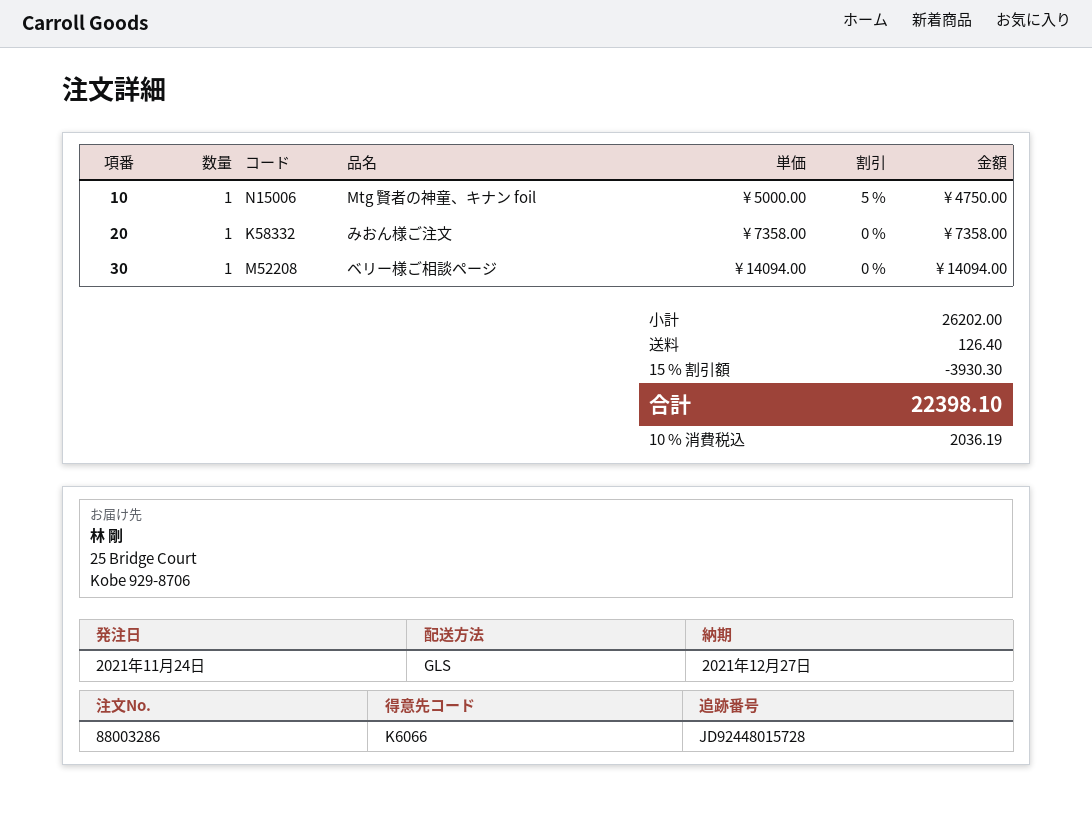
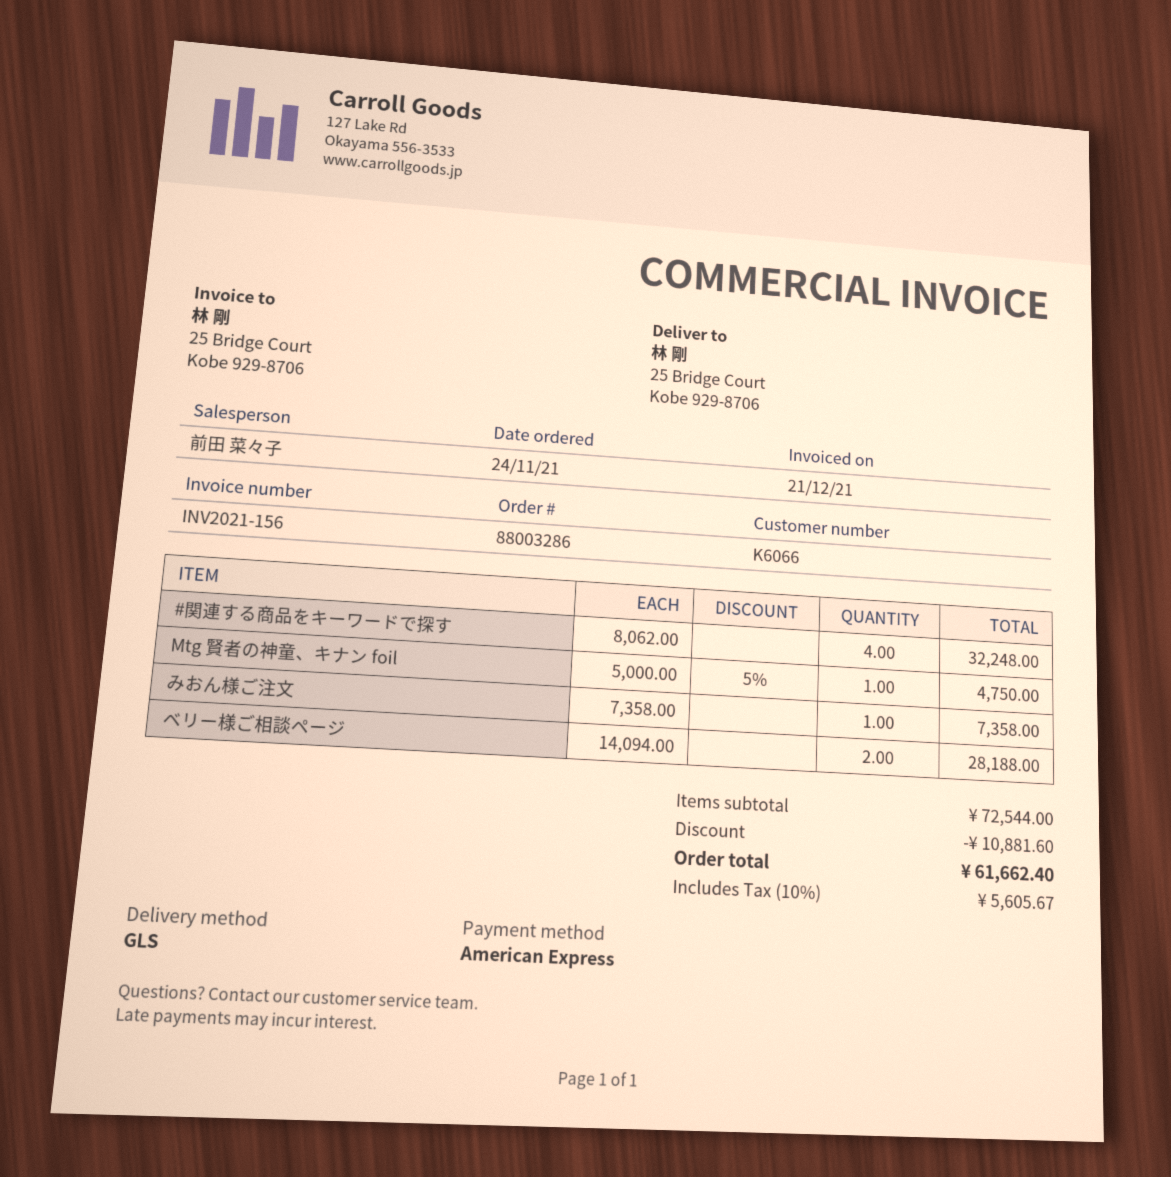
ベリー様ご相談ページ: 1 x 14094.00 = 14094.00 -> 2 x 14094.00 = 28188.00
#関連する商品をキーワードで探す: none -> 4 x 8062.00 = 32248.00
subtotal: 26202.00 -> 72544.00
discount: 3930.30 -> 10881.60
shipping: 126.40 -> none
tax: 10% = 2036.19 -> 10% = 5605.67
total: 22398.10 -> 61662.40

